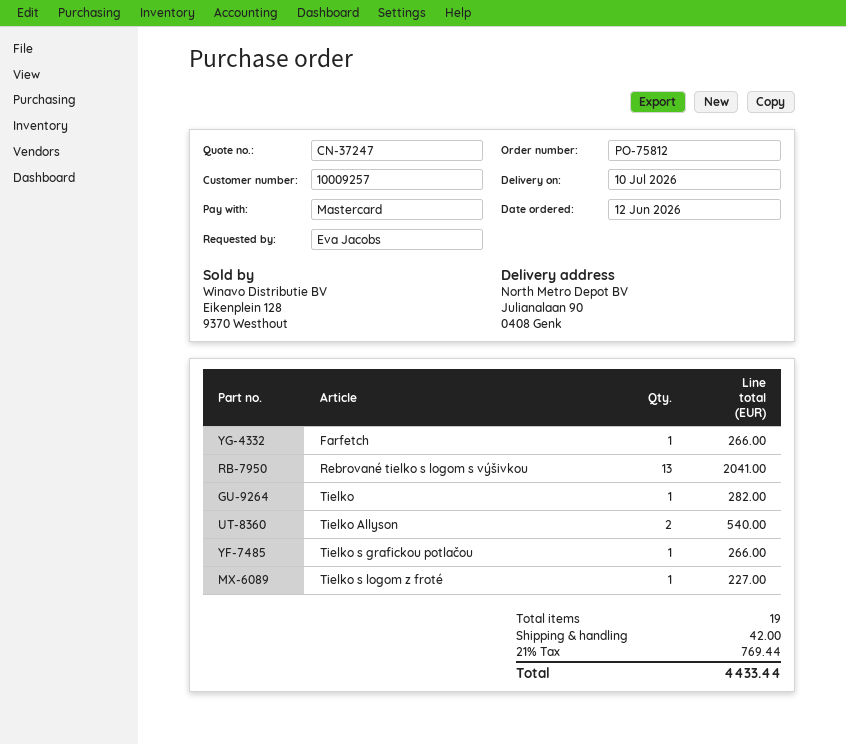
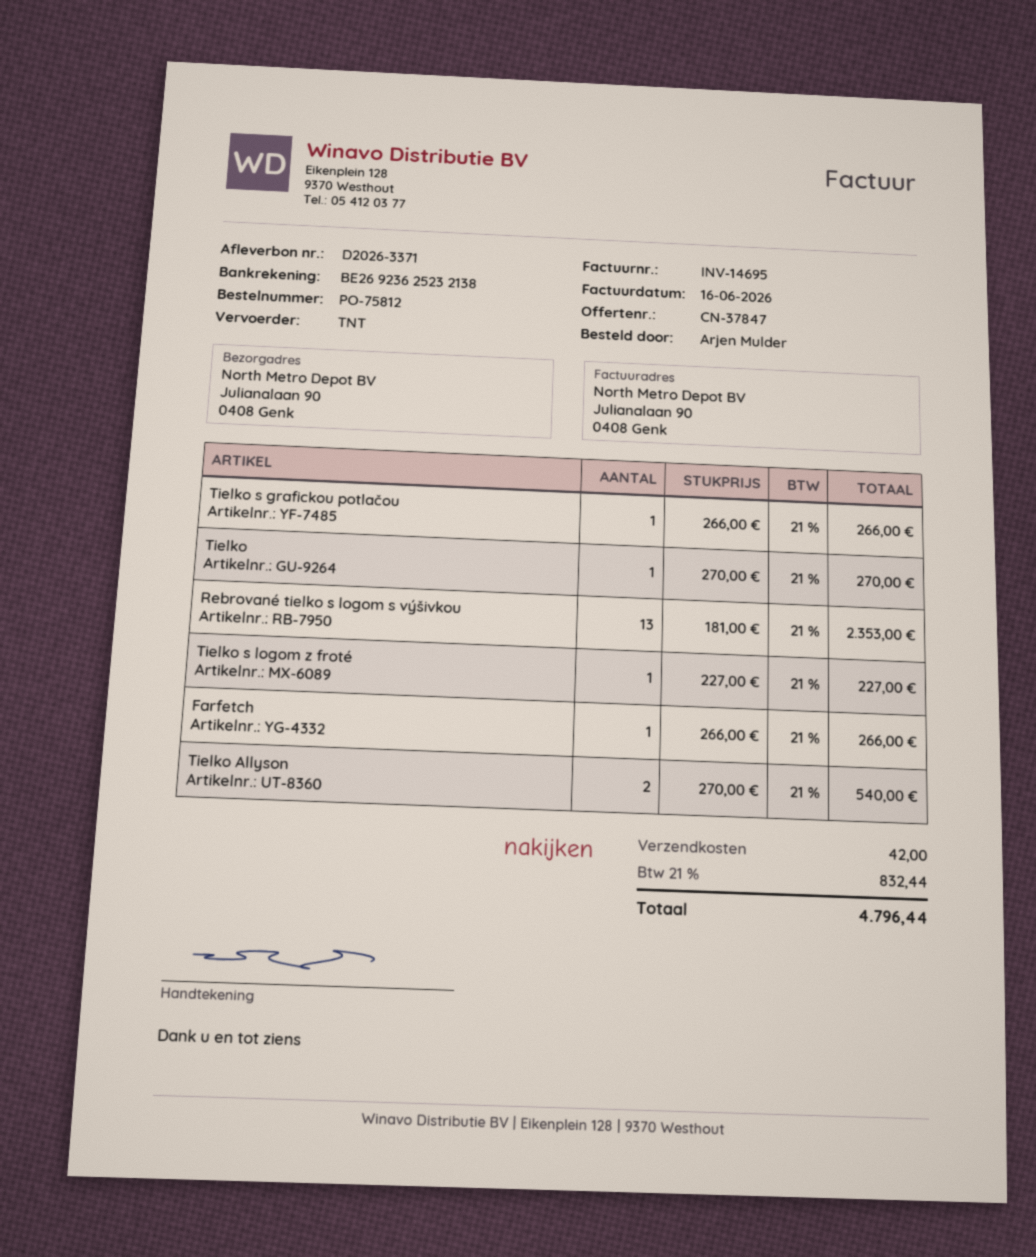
quote number: CN-37247 -> CN-37847
ordered by: Eva Jacobs -> Arjen Mulder
Rebrované tielko s logom s výšivkou: 13 for 2041.00 -> 13 for 2353.00
Tielko: 1 for 282.00 -> 1 for 270.00
tax: 21% = 769.44 -> 21% = 832.44
total: 4433.44 -> 4796.44

